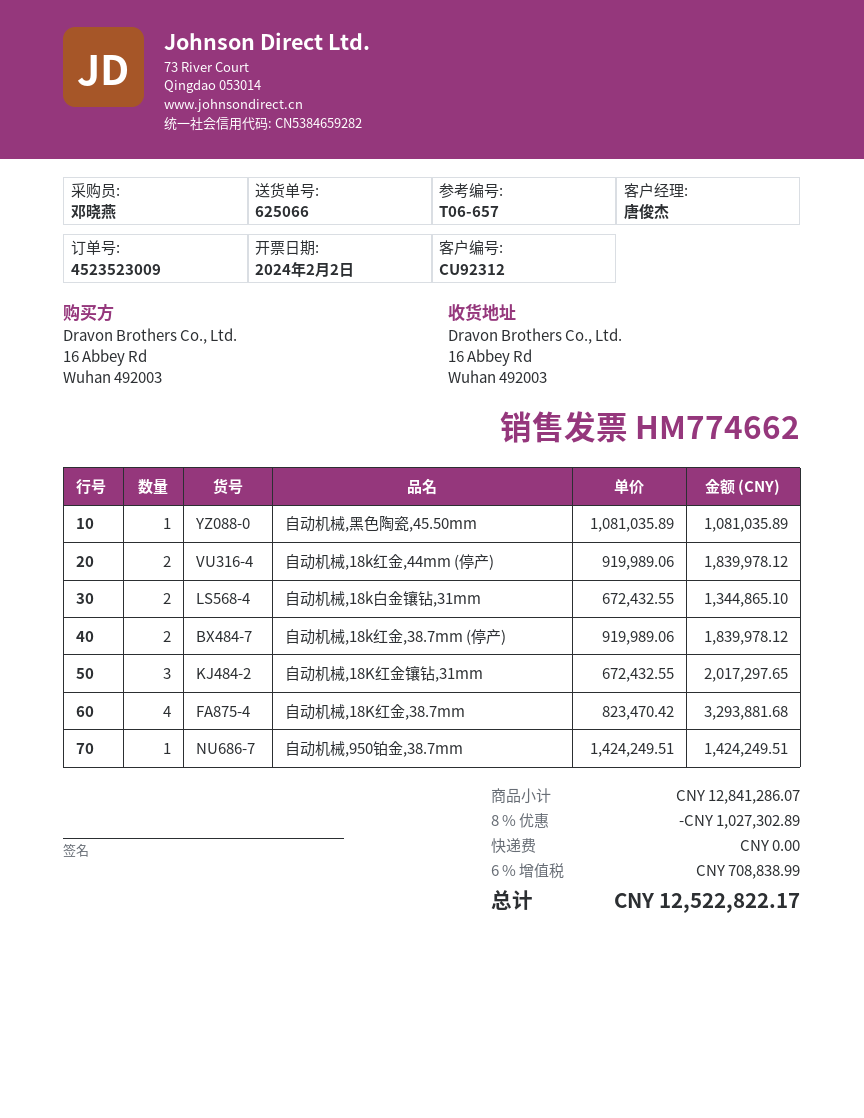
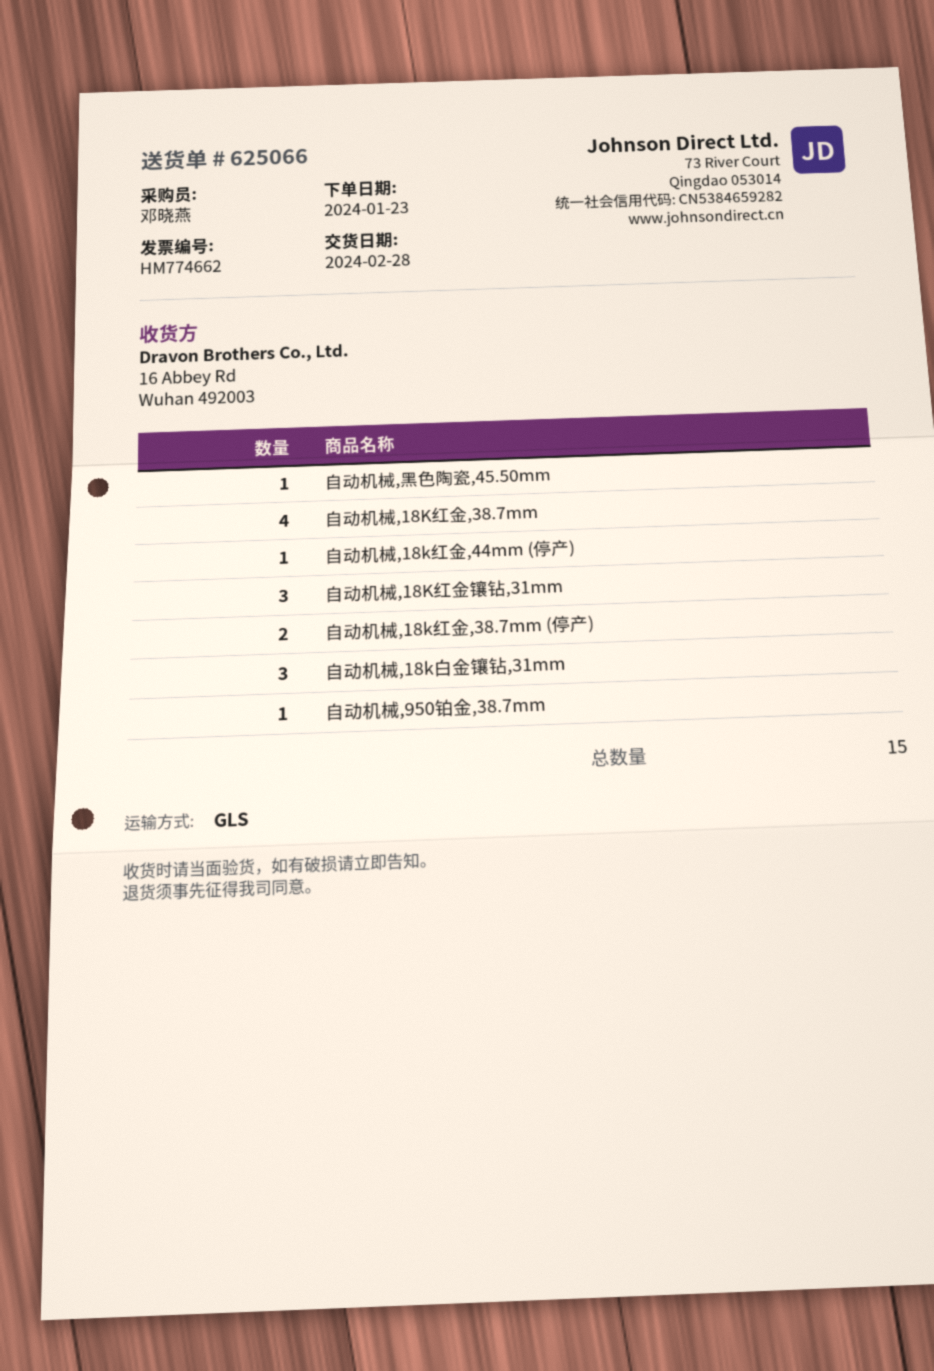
自动机械,18k红金,44mm (停产): 2 -> 1
自动机械,18k白金镶钻,31mm: 2 -> 3

